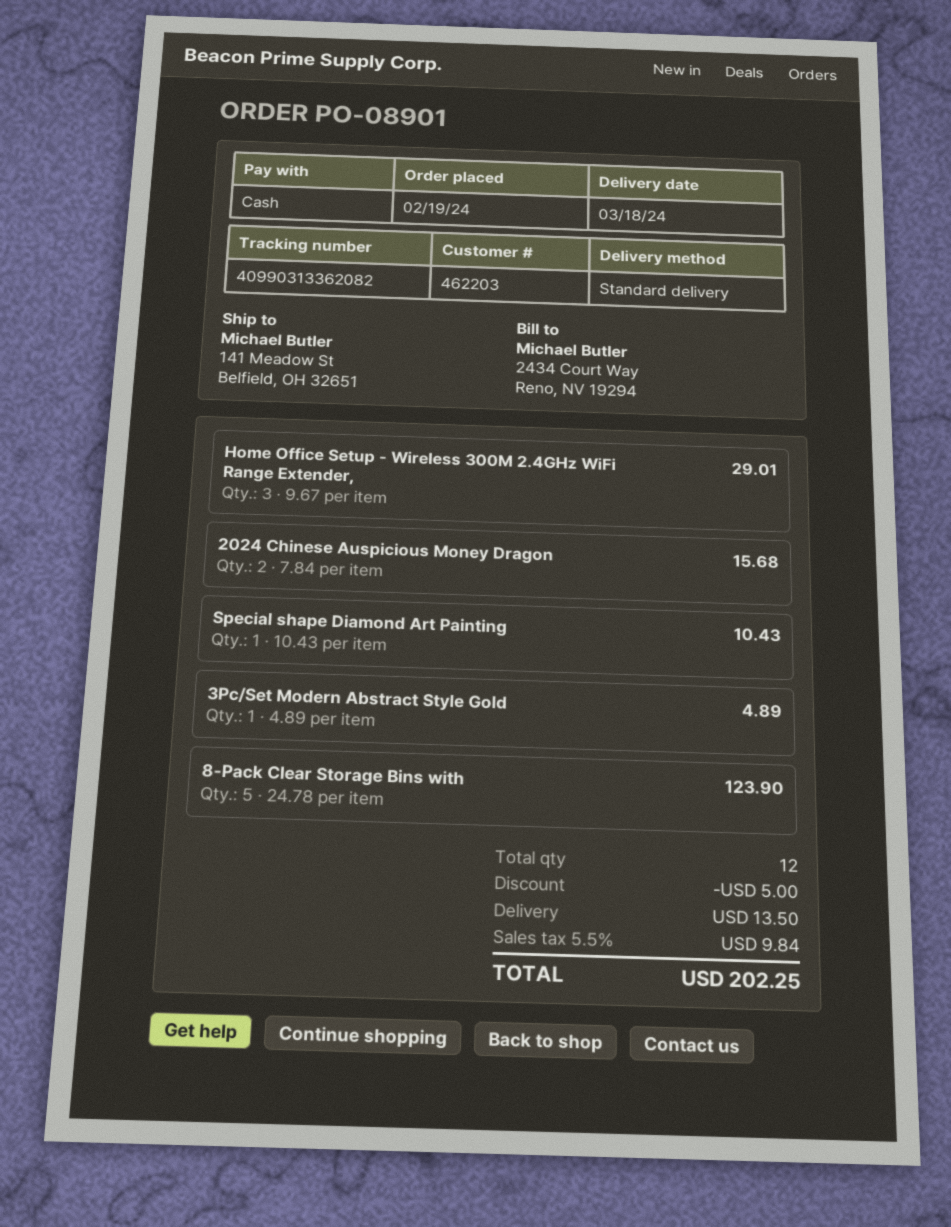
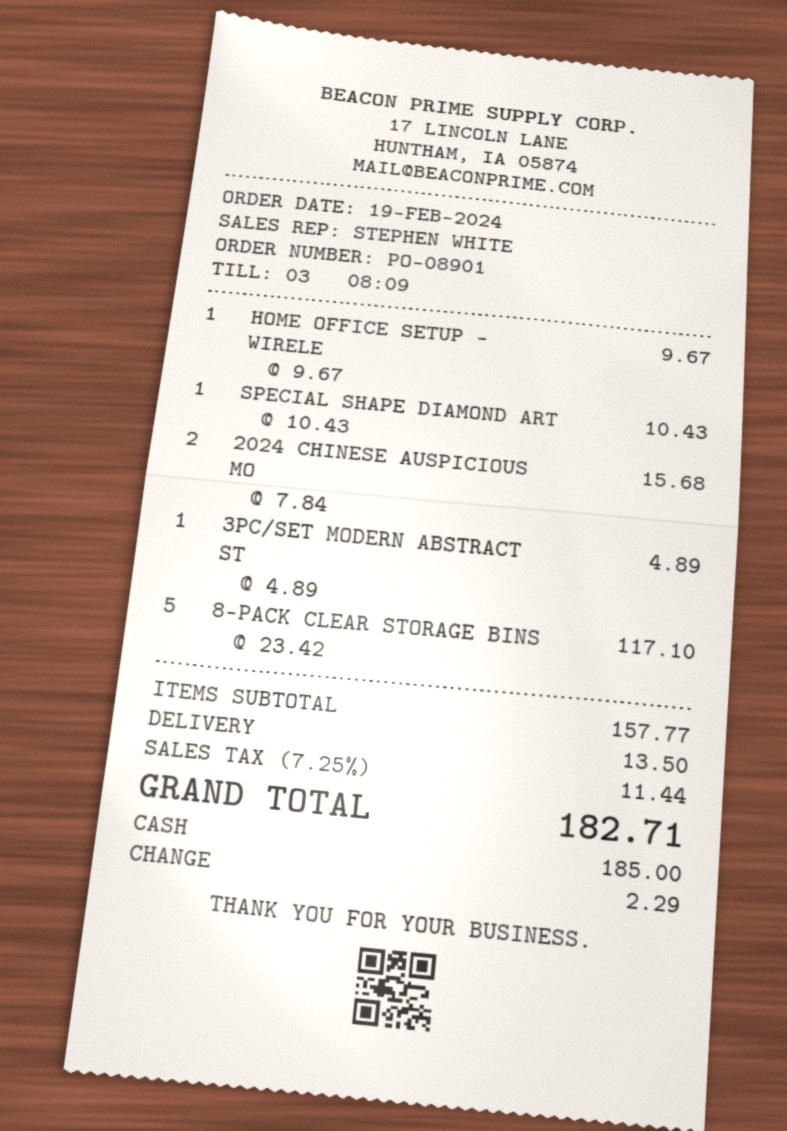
Home Office Setup - Wireless 300M 2.4GHz WiFi Range Extender,: 3 x 9.67 = 29.01 -> 1 x 9.67 = 9.67
8-Pack Clear Storage Bins with: 5 x 24.78 = 123.90 -> 5 x 23.42 = 117.10
discount: 5.00 -> none
tax: 5.5% = 9.84 -> 7.25% = 11.44
total: 202.25 -> 182.71

